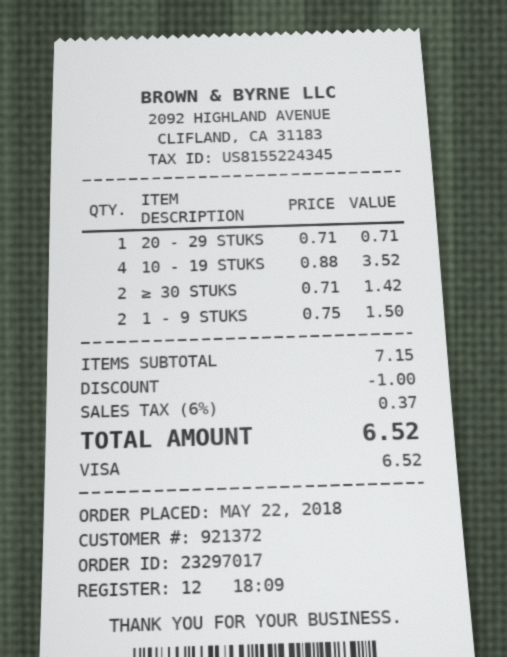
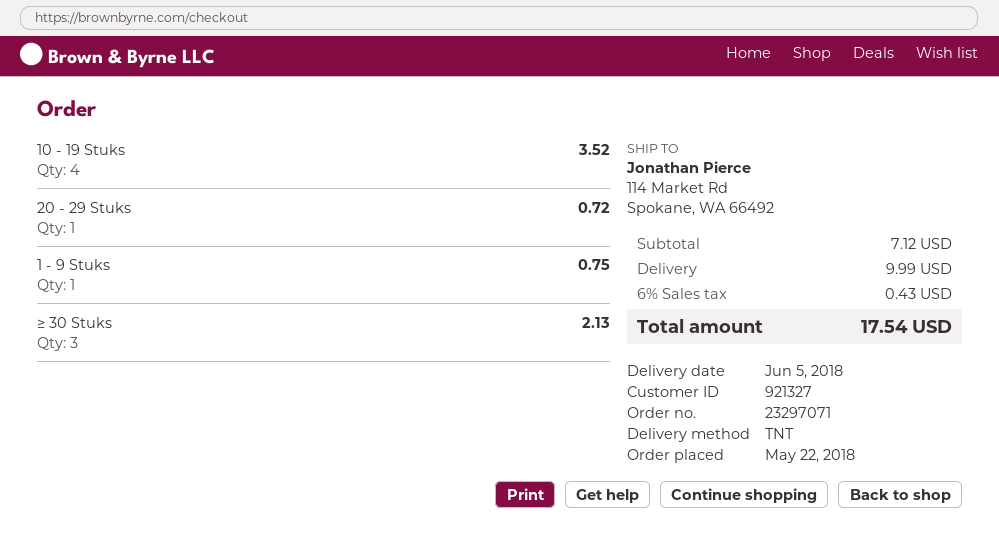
order number: 23297017 -> 23297071
customer number: 921372 -> 921327
20 - 29 STUKS: 1 for 0.71 -> 1 for 0.72
≥ 30 STUKS: 2 for 1.42 -> 3 for 2.13
1 - 9 STUKS: 2 for 1.50 -> 1 for 0.75
subtotal: 7.15 -> 7.12
discount: 1.00 -> none
shipping: none -> 9.99
tax: 6% = 0.37 -> 6% = 0.43
total: 6.52 -> 17.54

